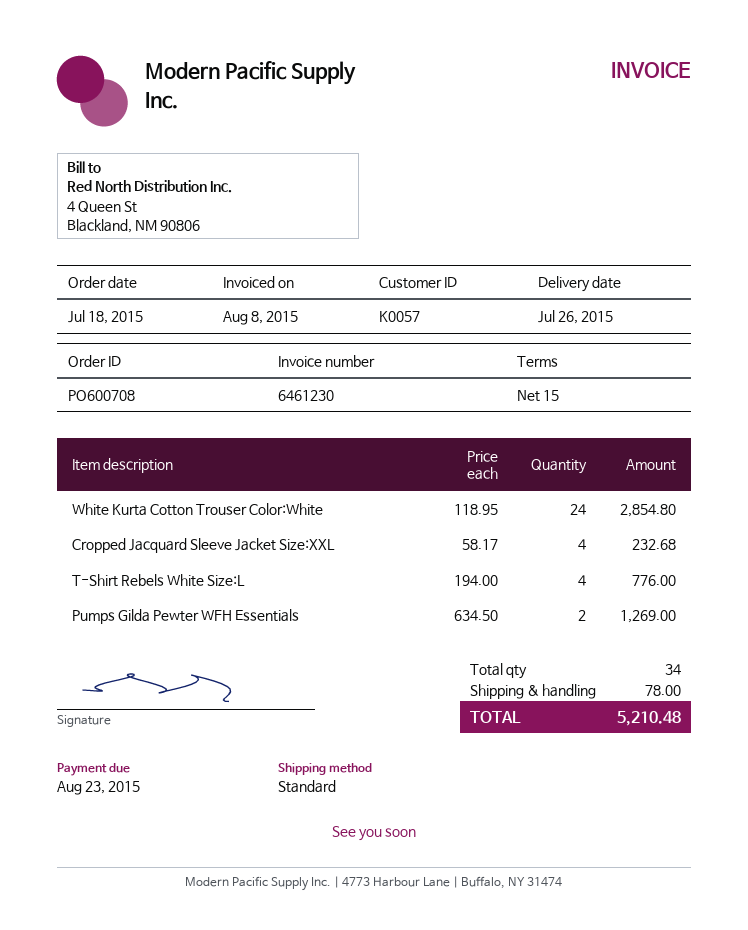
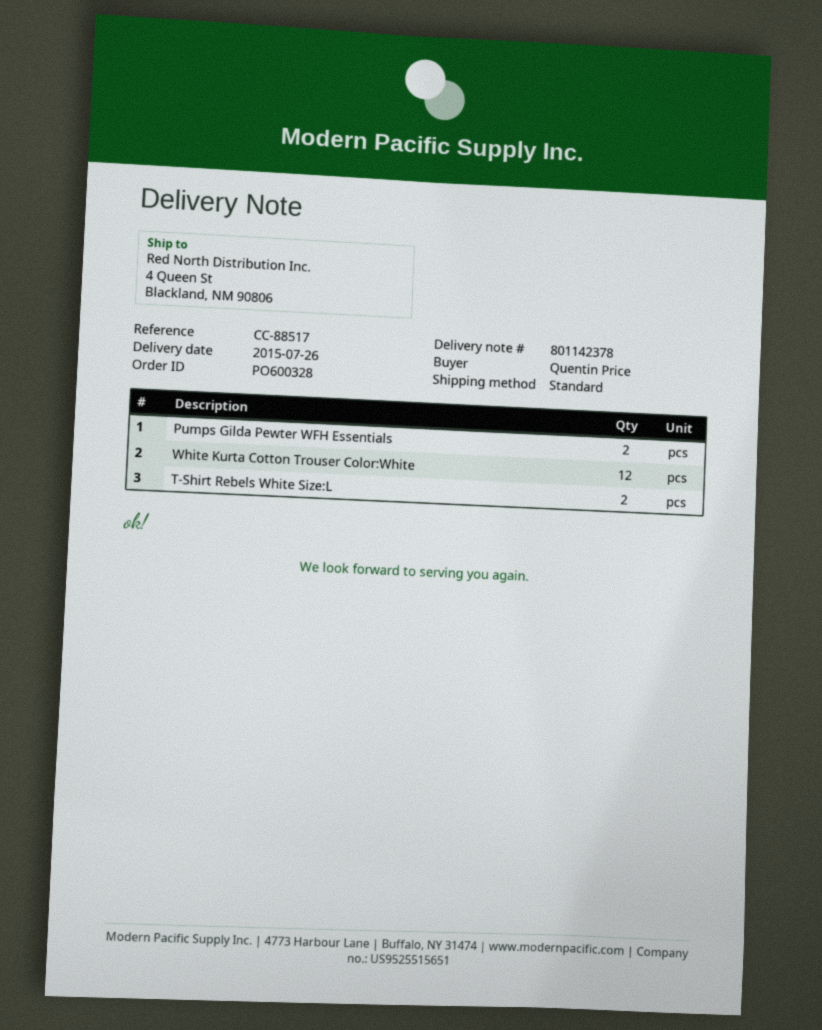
order number: PO600708 -> PO600328
White Kurta Cotton Trouser Color:White: 24 -> 12
Cropped Jacquard Sleeve Jacket Size:XXL: 4 -> none
T-Shirt Rebels White Size:L: 4 -> 2

